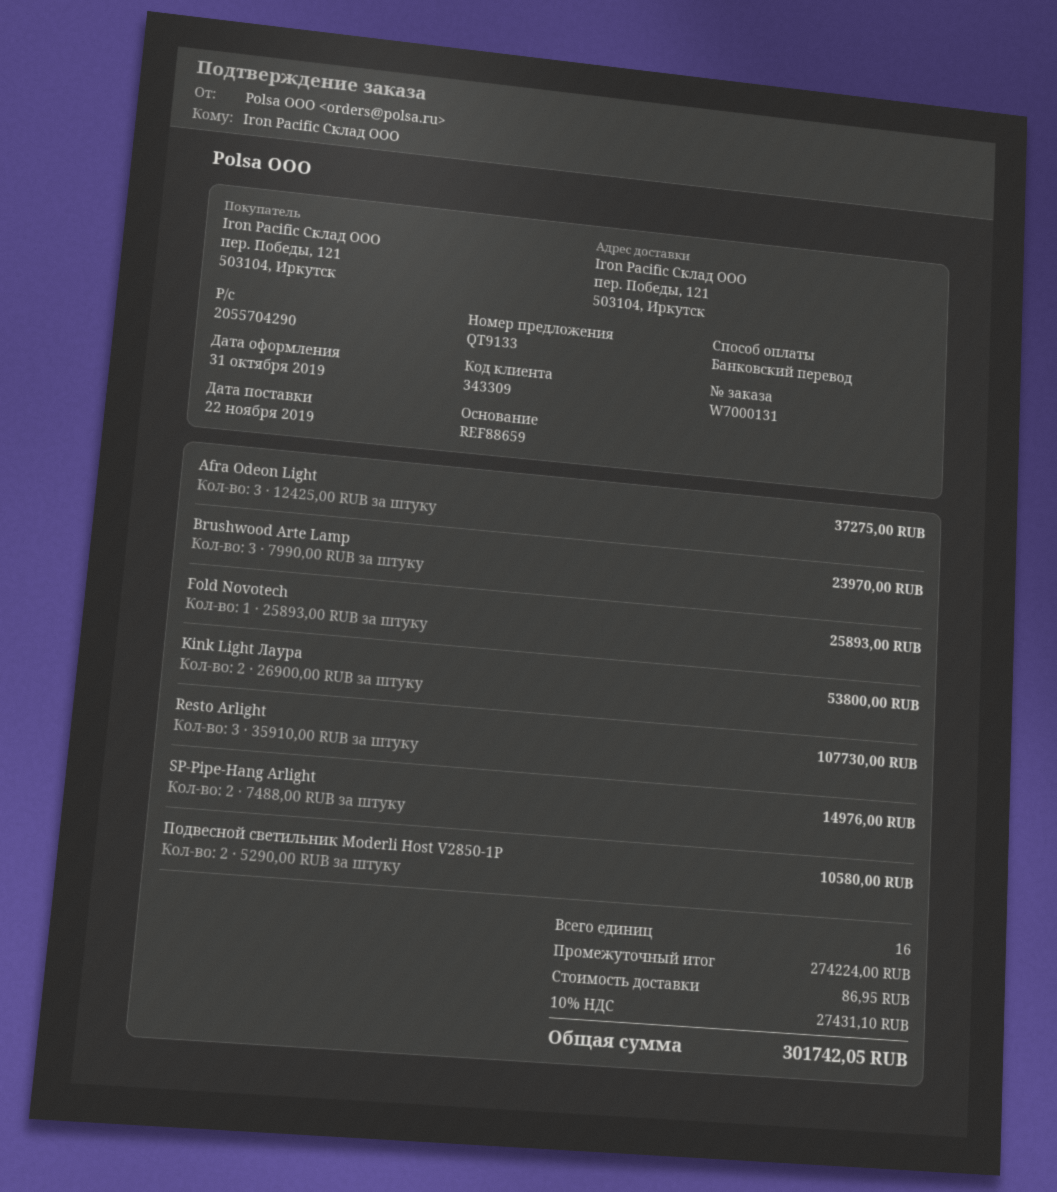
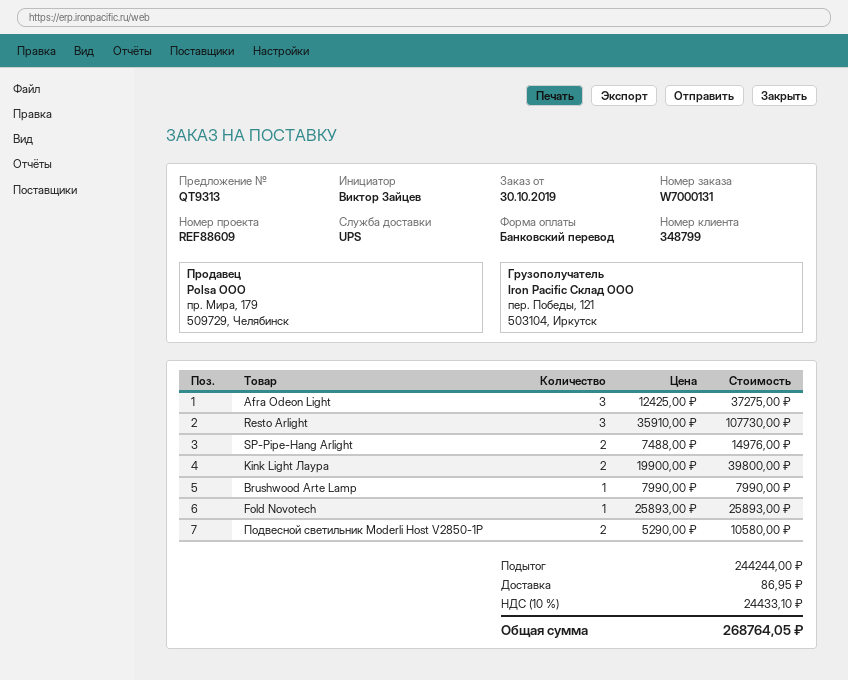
quote number: QT9133 -> QT9313
order date: 2019-10-31 -> 2019-10-30
customer number: 343309 -> 348799
reference: REF88659 -> REF88609
Brushwood Arte Lamp: 3 x 7990.00 = 23970.00 -> 1 x 7990.00 = 7990.00
Kink Light Лаура: 2 x 26900.00 = 53800.00 -> 2 x 19900.00 = 39800.00
subtotal: 274224.00 -> 244244.00
tax: 10% = 27431.10 -> 10% = 24433.10
total: 301742.05 -> 268764.05

